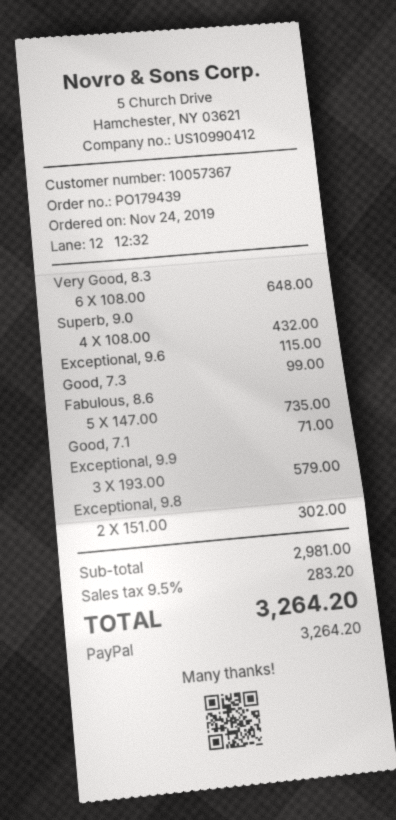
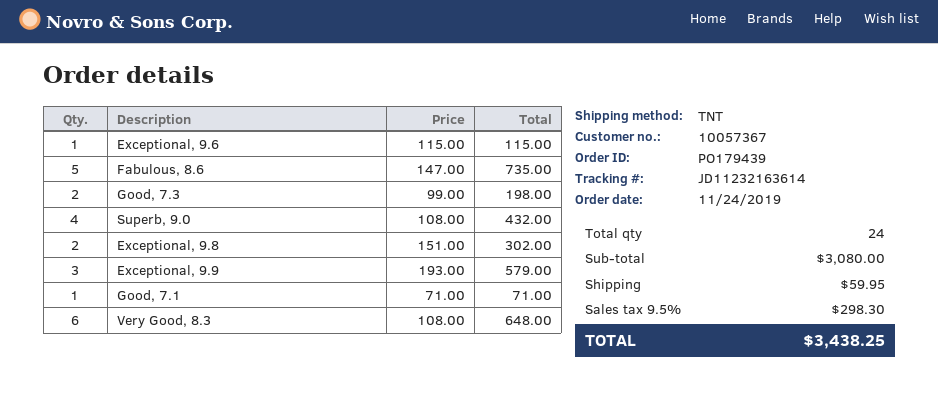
Good, 7.3: 1 x 99.00 = 99.00 -> 2 x 99.00 = 198.00
subtotal: 2981.00 -> 3080.00
shipping: none -> 59.95
tax: 9.5% = 283.20 -> 9.5% = 298.30
total: 3264.20 -> 3438.25

